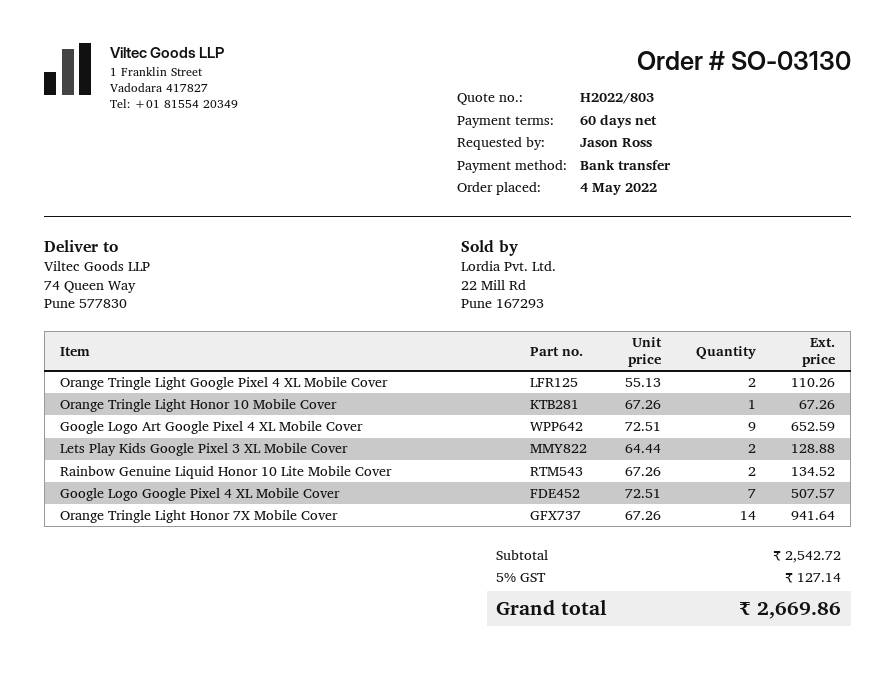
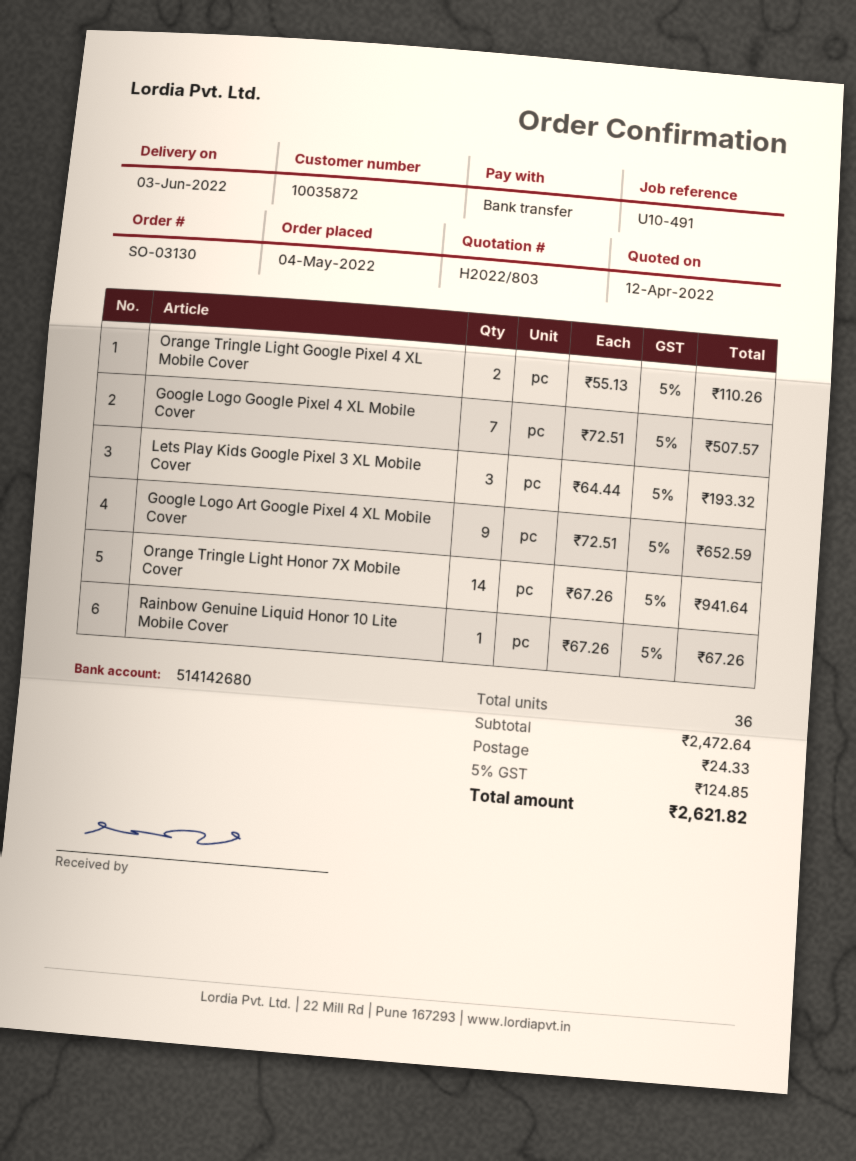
Orange Tringle Light Honor 10 Mobile Cover: 1 x 67.26 = 67.26 -> none
Lets Play Kids Google Pixel 3 XL Mobile Cover: 2 x 64.44 = 128.88 -> 3 x 64.44 = 193.32
Rainbow Genuine Liquid Honor 10 Lite Mobile Cover: 2 x 67.26 = 134.52 -> 1 x 67.26 = 67.26
subtotal: 2542.72 -> 2472.64
shipping: none -> 24.33
tax: 5% = 127.14 -> 5% = 124.85
total: 2669.86 -> 2621.82

